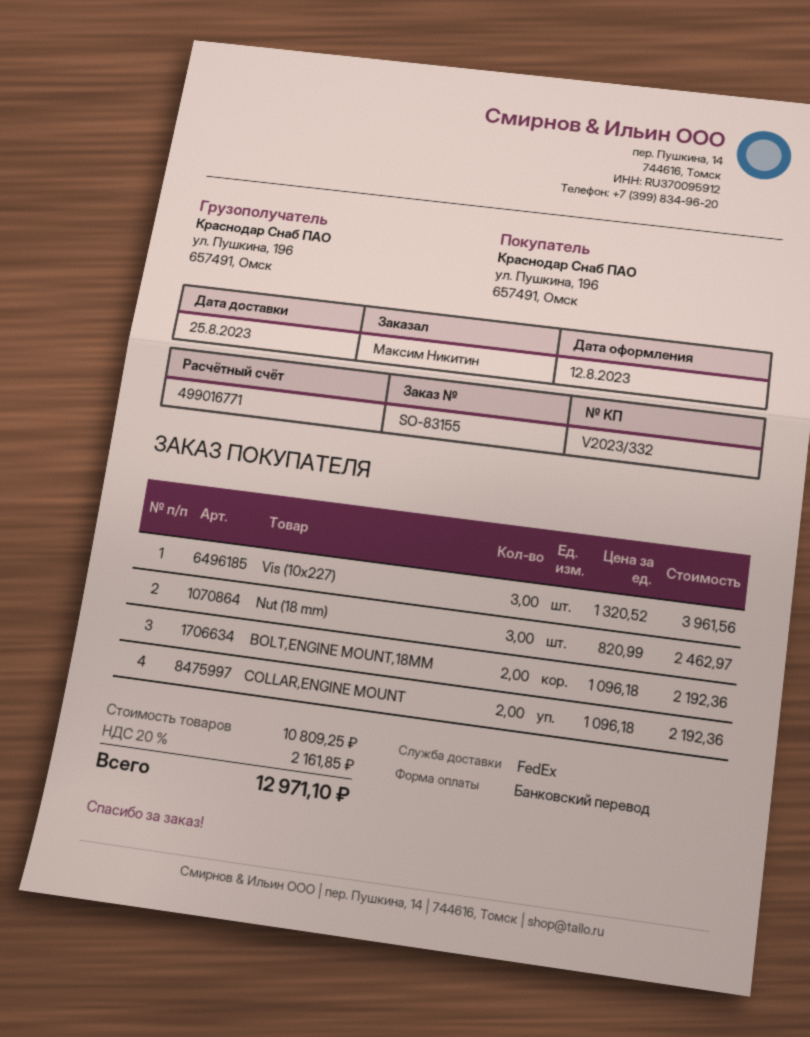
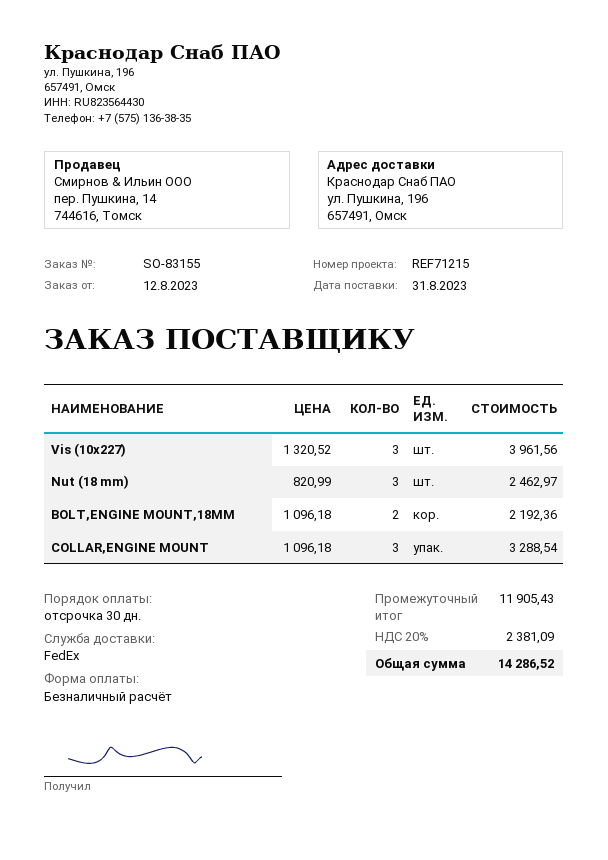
delivery date: 2023-08-25 -> 2023-08-31
COLLAR,ENGINE MOUNT: 2 x 1096.18 = 2192.36 -> 3 x 1096.18 = 3288.54
subtotal: 10809.25 -> 11905.43
tax: 20% = 2161.85 -> 20% = 2381.09
total: 12971.10 -> 14286.52

